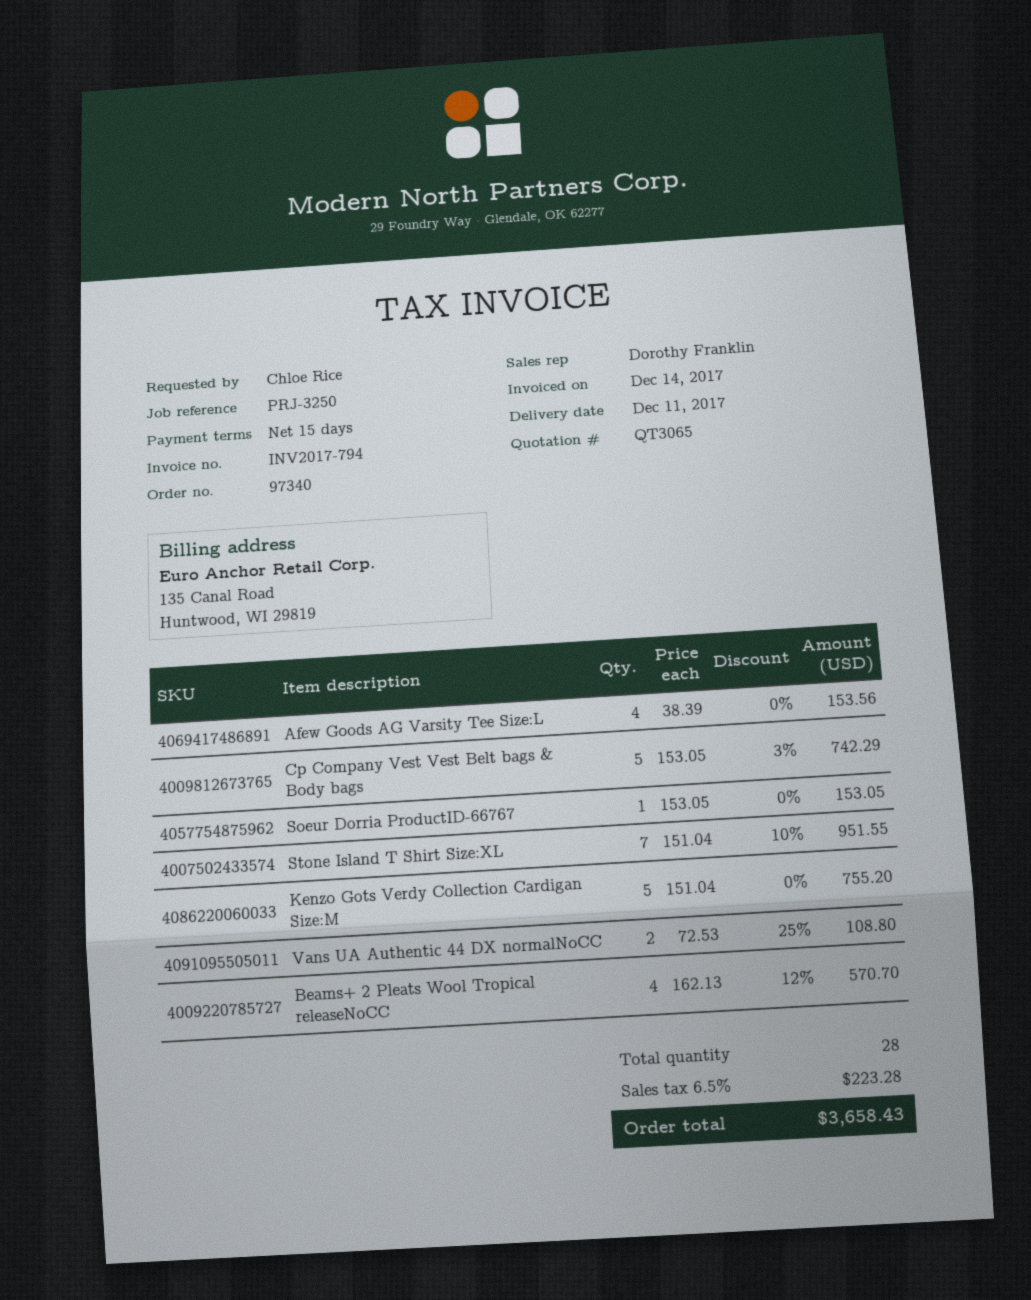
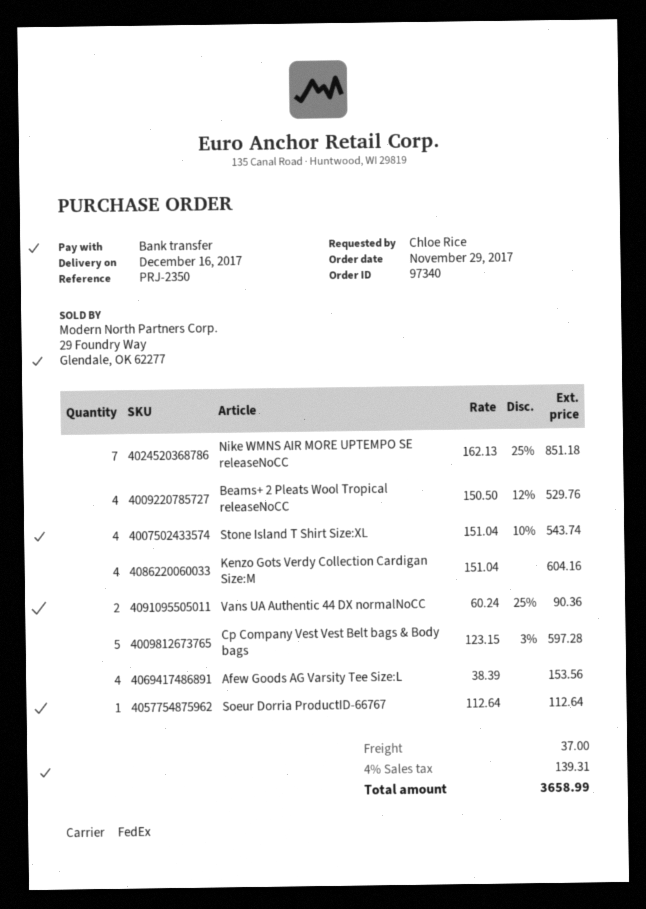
delivery date: 2017-12-11 -> 2017-12-16
reference: PRJ-3250 -> PRJ-2350
Cp Company Vest Vest Belt bags & Body bags: 5 x 153.05 - 3% = 742.29 -> 5 x 123.15 - 3% = 597.28
Soeur Dorria ProductID-66767: 1 x 153.05 = 153.05 -> 1 x 112.64 = 112.64
Stone Island T Shirt Size:XL: 7 x 151.04 - 10% = 951.55 -> 4 x 151.04 - 10% = 543.74
Kenzo Gots Verdy Collection Cardigan Size:M: 5 x 151.04 = 755.20 -> 4 x 151.04 = 604.16
Vans UA Authentic 44 DX normalNoCC: 2 x 72.53 - 25% = 108.80 -> 2 x 60.24 - 25% = 90.36
Beams+ 2 Pleats Wool Tropical releaseNoCC: 4 x 162.13 - 12% = 570.70 -> 4 x 150.50 - 12% = 529.76
Nike WMNS AIR MORE UPTEMPO SE releaseNoCC: none -> 7 x 162.13 - 25% = 851.18
shipping: none -> 37.00
tax: 6.5% = 223.28 -> 4% = 139.31
total: 3658.43 -> 3658.99

